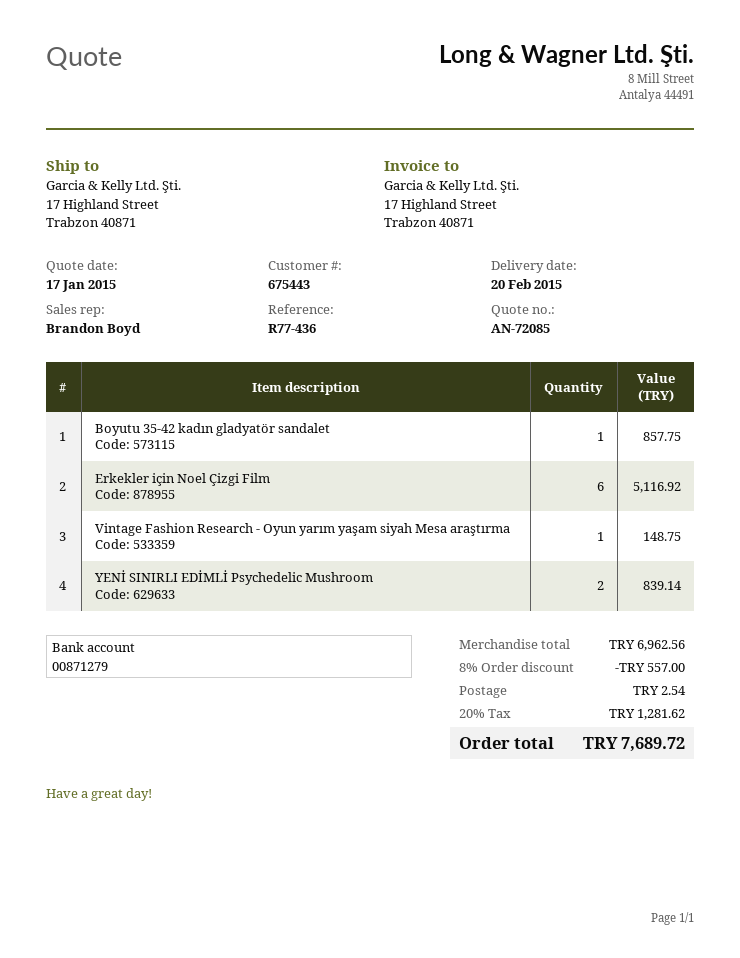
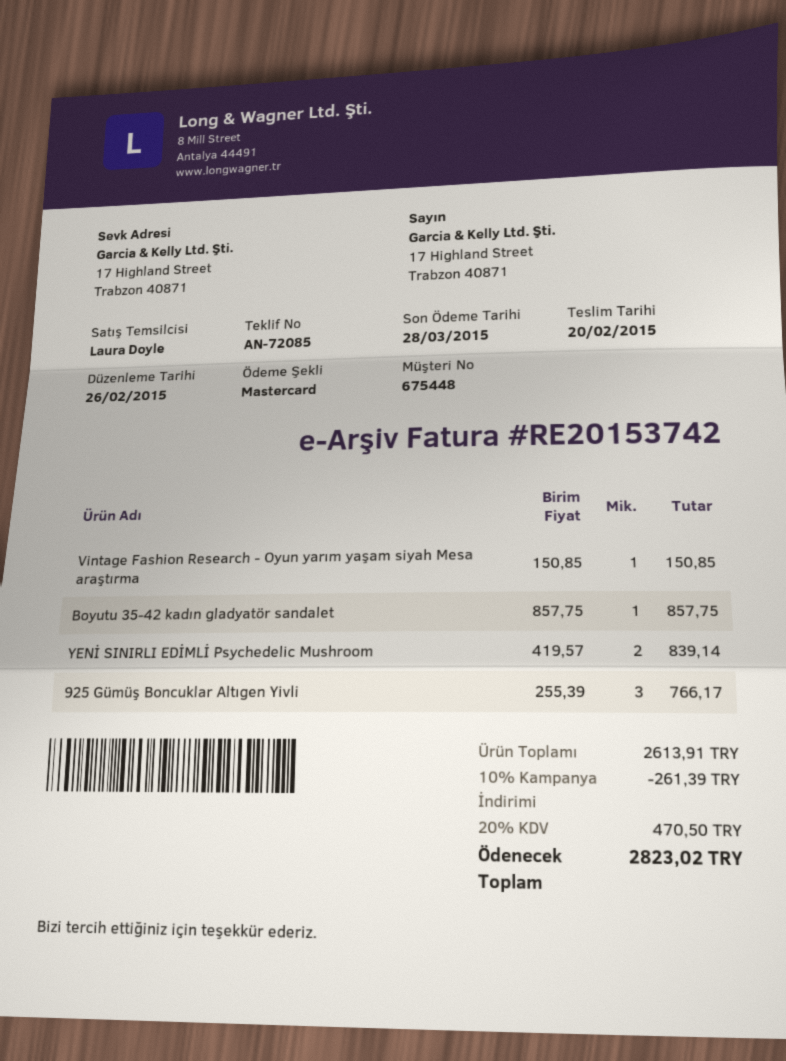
customer number: 675443 -> 675448
sales rep: Brandon Boyd -> Laura Doyle
Erkekler için Noel Çizgi Film: 6 for 5116.92 -> none
Vintage Fashion Research - Oyun yarım yaşam siyah Mesa araştırma: 1 for 148.75 -> 1 for 150.85
925 Gümüş Boncuklar Altıgen Yivli: none -> 3 for 766.17
subtotal: 6962.56 -> 2613.91
discount: 8% = 557.00 -> 10% = 261.39
shipping: 2.54 -> none
tax: 20% = 1281.62 -> 20% = 470.50
total: 7689.72 -> 2823.02

